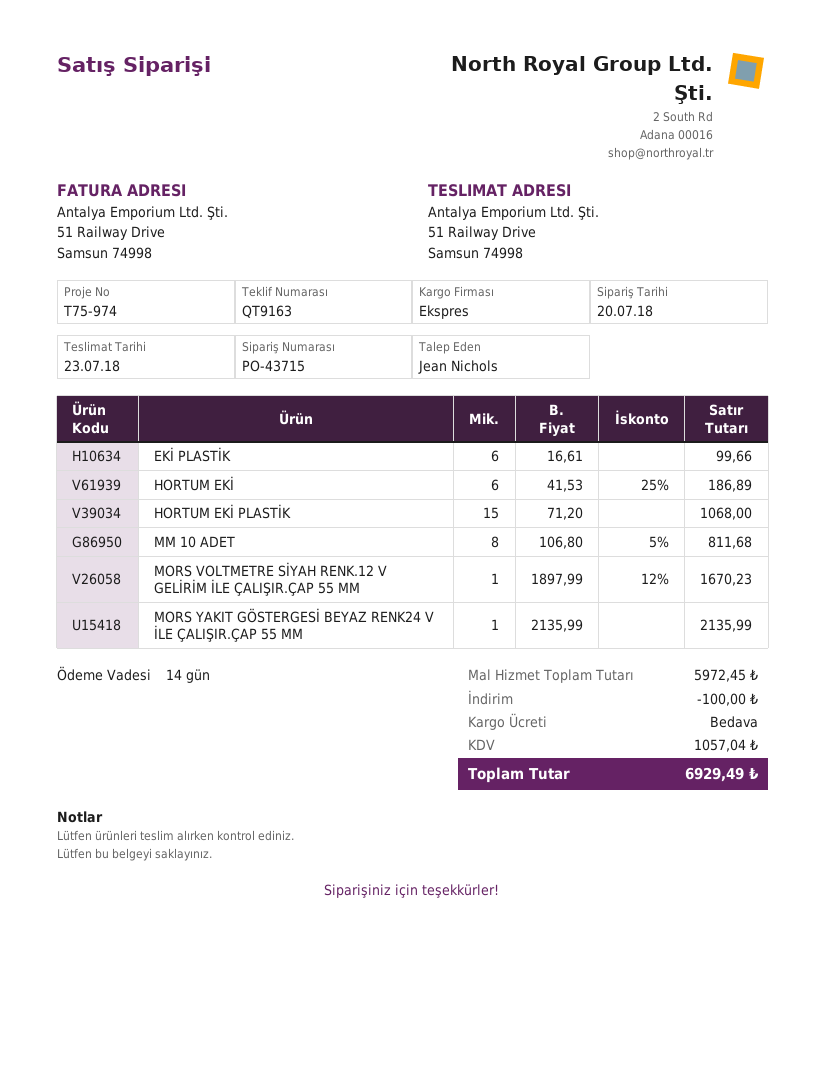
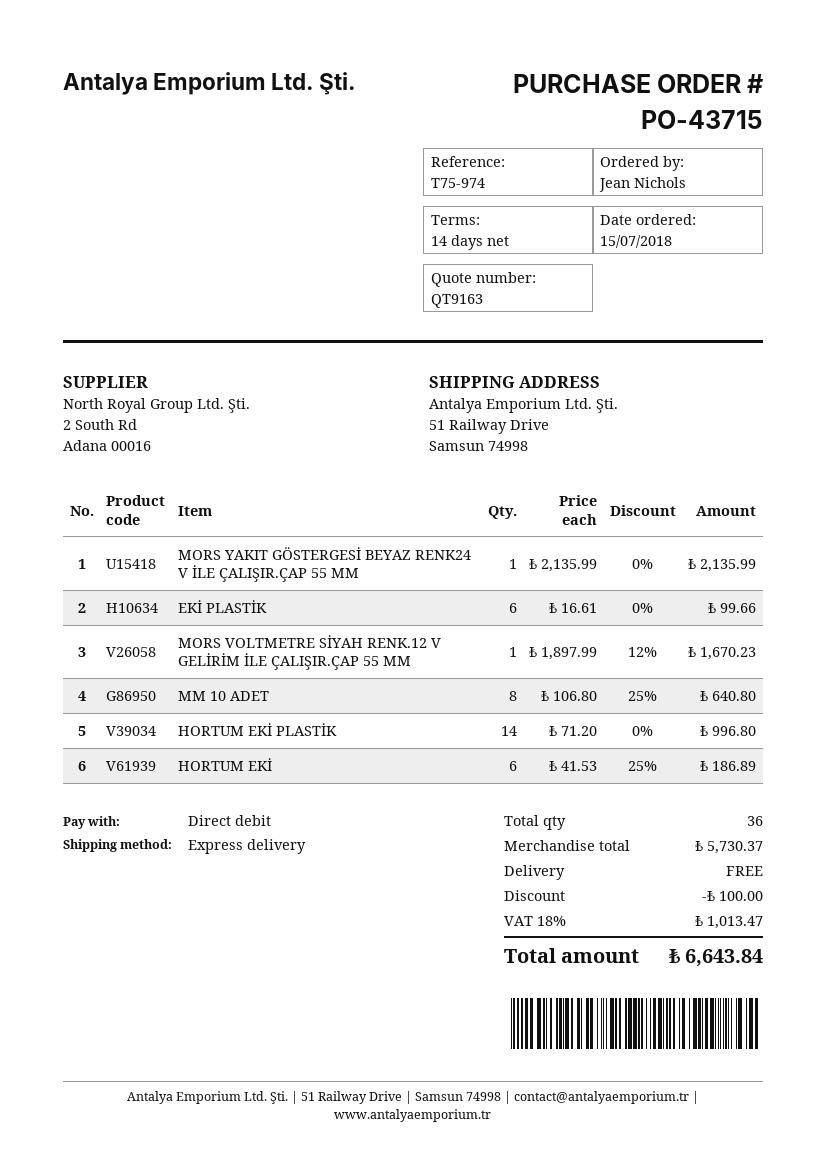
order date: 2018-07-20 -> 2018-07-15
HORTUM EKİ PLASTİK: 15 x 71.20 = 1068.00 -> 14 x 71.20 = 996.80
MM 10 ADET: 8 x 106.80 - 5% = 811.68 -> 8 x 106.80 - 25% = 640.80
subtotal: 5972.45 -> 5730.37
tax: 1057.04 -> 1013.47
total: 6929.49 -> 6643.84

